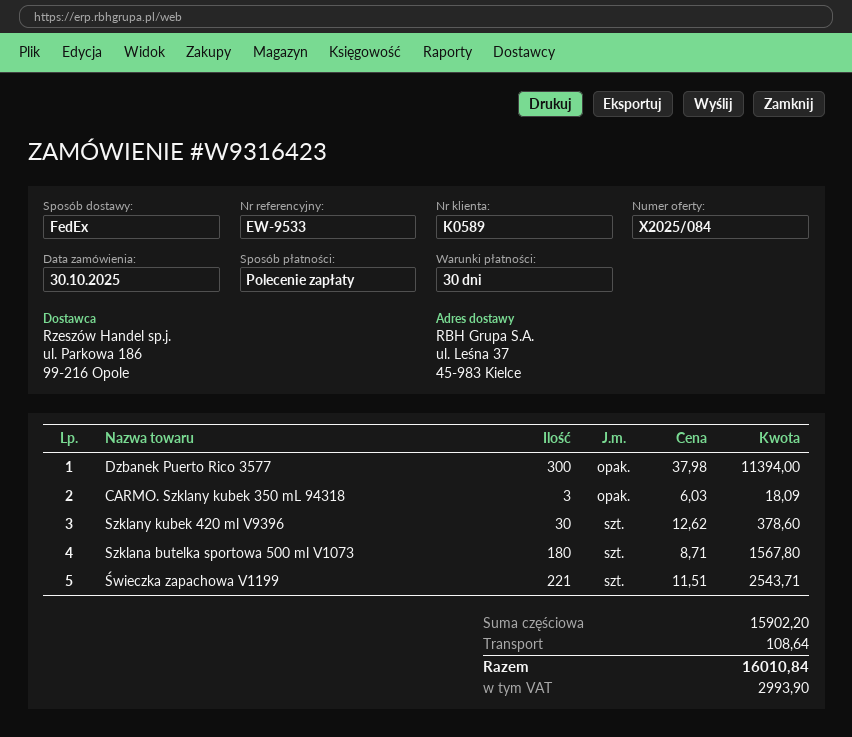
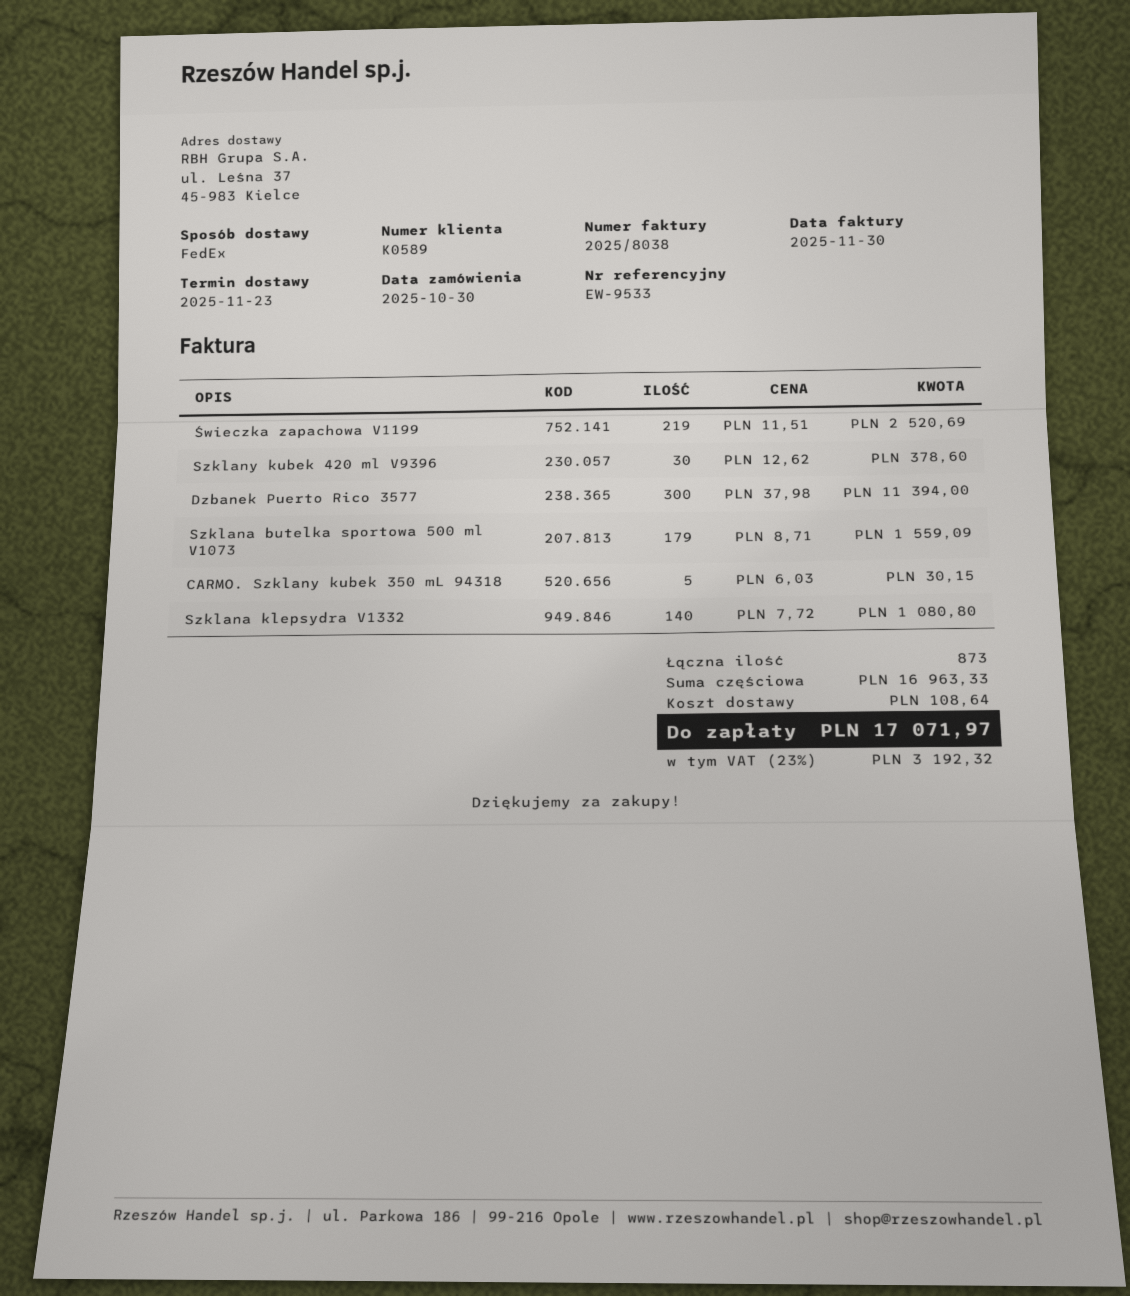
CARMO. Szklany kubek 350 mL 94318: 3 x 6.03 = 18.09 -> 5 x 6.03 = 30.15
Szklana butelka sportowa 500 ml V1073: 180 x 8.71 = 1567.80 -> 179 x 8.71 = 1559.09
Świeczka zapachowa V1199: 221 x 11.51 = 2543.71 -> 219 x 11.51 = 2520.69
Szklana klepsydra V1332: none -> 140 x 7.72 = 1080.80
subtotal: 15902.20 -> 16963.33
tax: 2993.90 -> 3192.32
total: 16010.84 -> 17071.97

